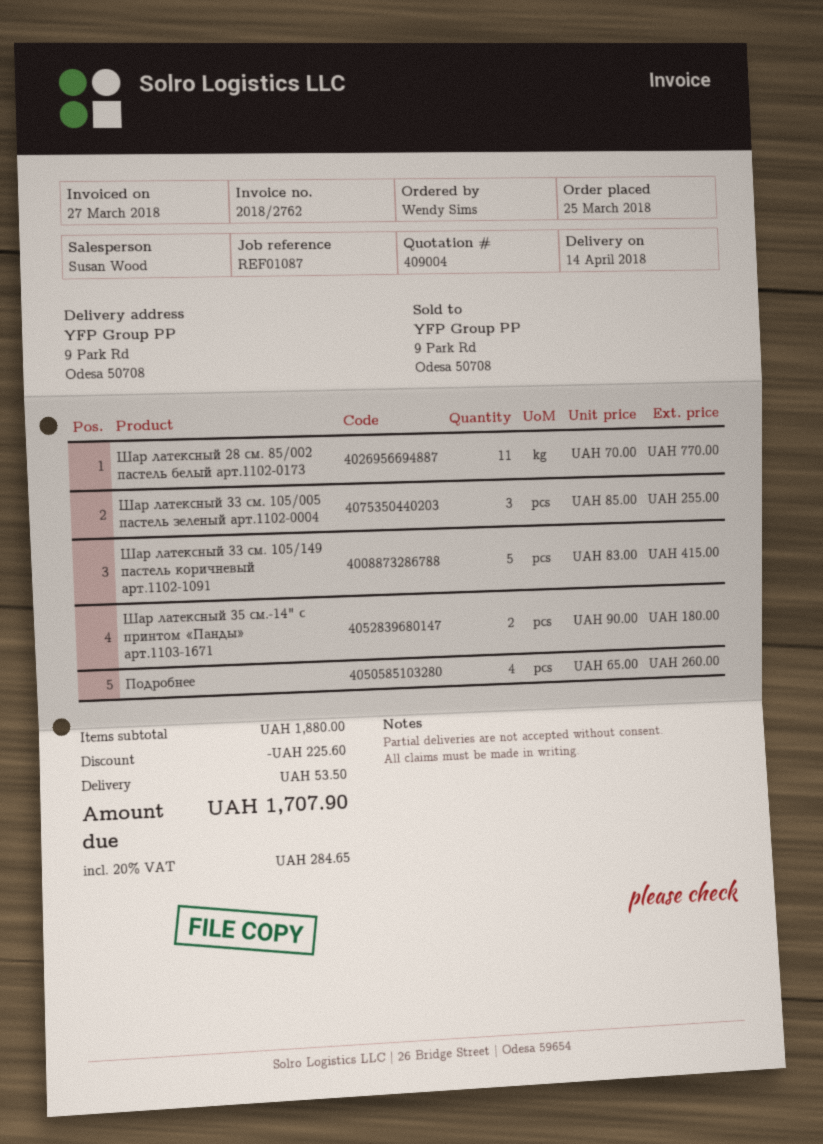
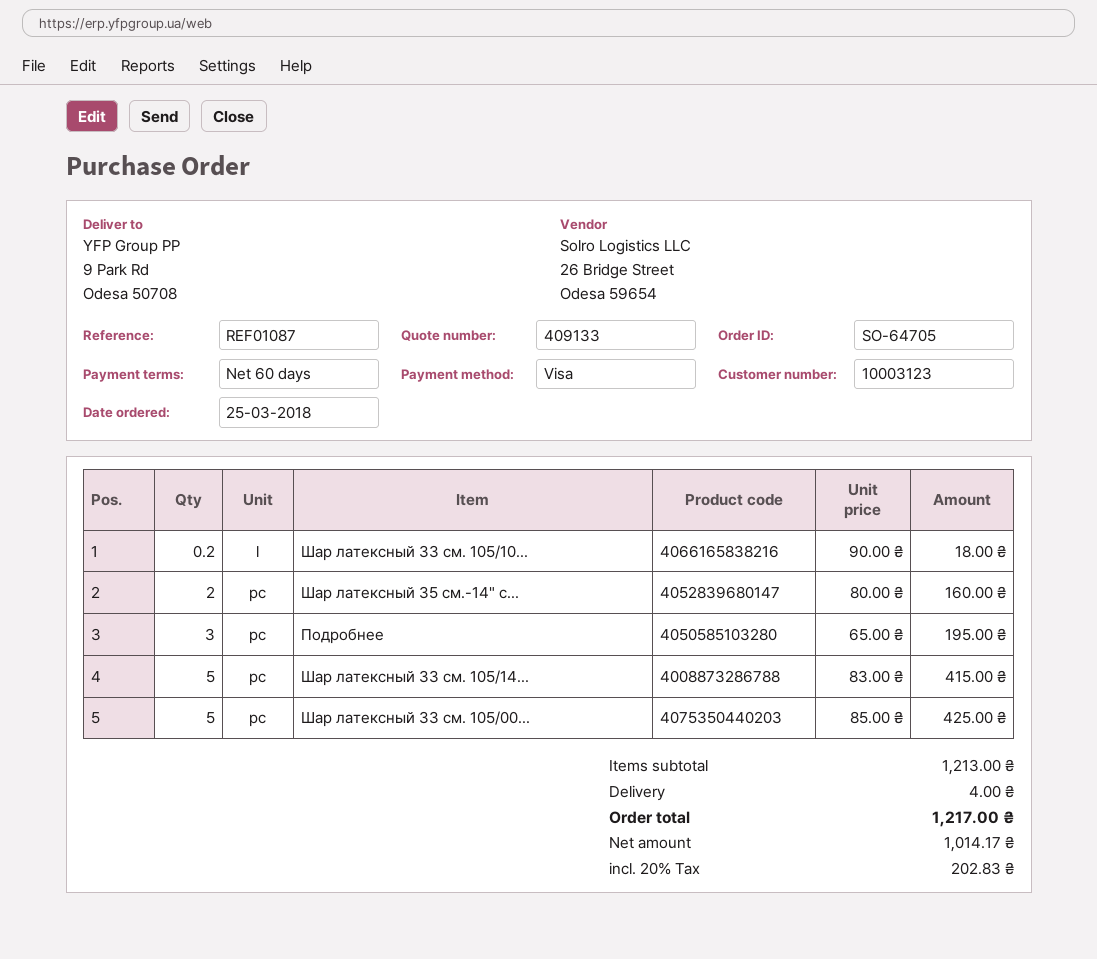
quote number: 409004 -> 409133
Шар латексный 28 см. 85/002 пастель белый арт.1102-0173: 11 x 70.00 = 770.00 -> none
Шар латексный 33 см. 105/005 пастель зеленый арт.1102-0004: 3 x 85.00 = 255.00 -> 5 x 85.00 = 425.00
Шар латексный 35 см.-14" с принтом «Панды» арт.1103-1671: 2 x 90.00 = 180.00 -> 2 x 80.00 = 160.00
Подробнее: 4 x 65.00 = 260.00 -> 3 x 65.00 = 195.00
Шар латексный 33 см. 105/10...: none -> 0.2 x 90.00 = 18.00
subtotal: 1880.00 -> 1213.00
discount: 225.60 -> none
shipping: 53.50 -> 4.00
tax: 20% = 284.65 -> 20% = 202.83
total: 1707.90 -> 1217.00

